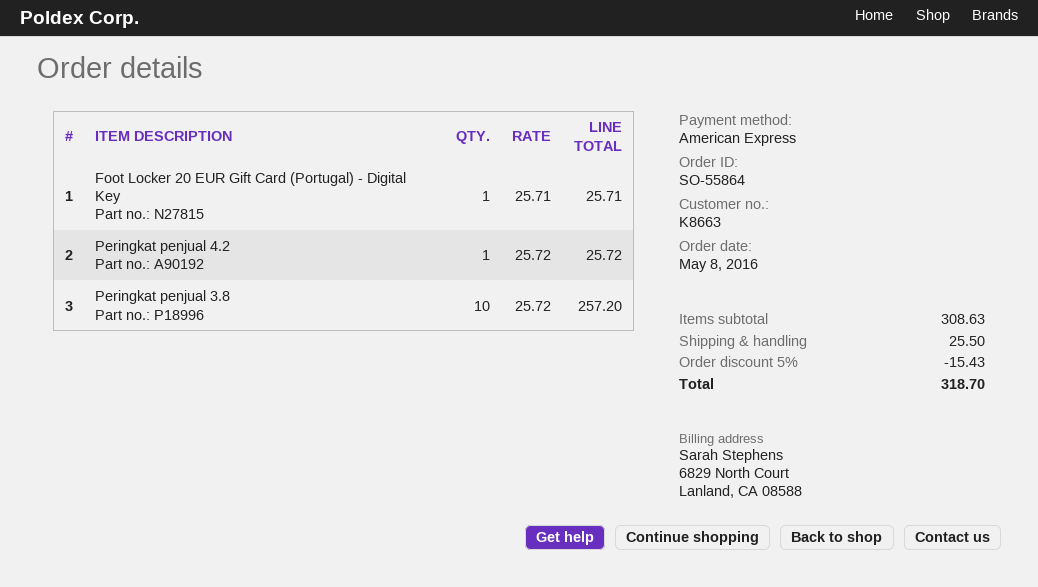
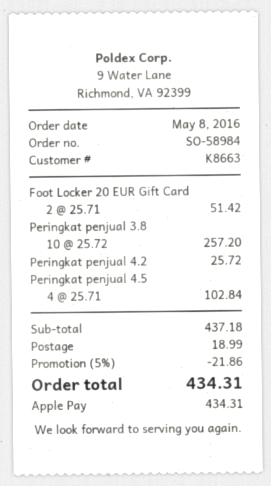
order number: SO-55864 -> SO-58984
payment method: American Express -> Apple Pay
Foot Locker 20 EUR Gift Card (Portugal) - Digital Key: 1 x 25.71 = 25.71 -> 2 x 25.71 = 51.42
Peringkat penjual 4.5: none -> 4 x 25.71 = 102.84
subtotal: 308.63 -> 437.18
discount: 5% = 15.43 -> 5% = 21.86
shipping: 25.50 -> 18.99
total: 318.70 -> 434.31

